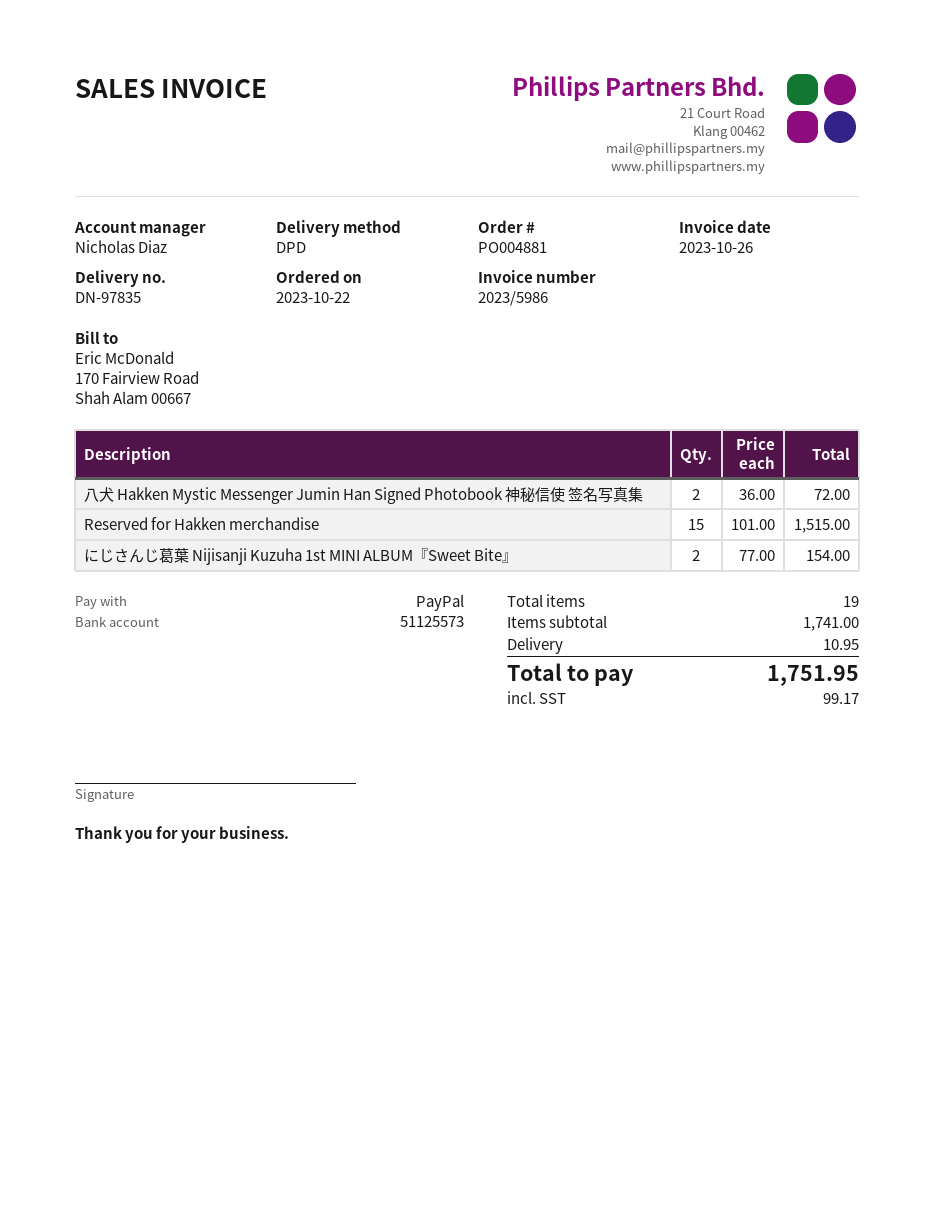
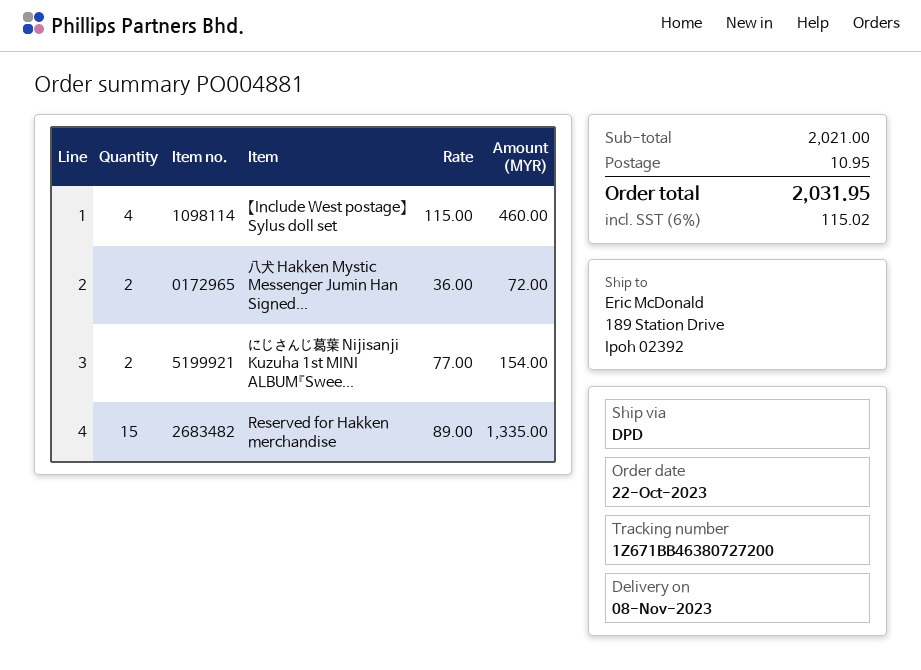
Reserved for Hakken merchandise: 15 x 101.00 = 1515.00 -> 15 x 89.00 = 1335.00
【Include West postage】 Sylus doll set: none -> 4 x 115.00 = 460.00
subtotal: 1741.00 -> 2021.00
tax: 99.17 -> 115.02
total: 1751.95 -> 2031.95

